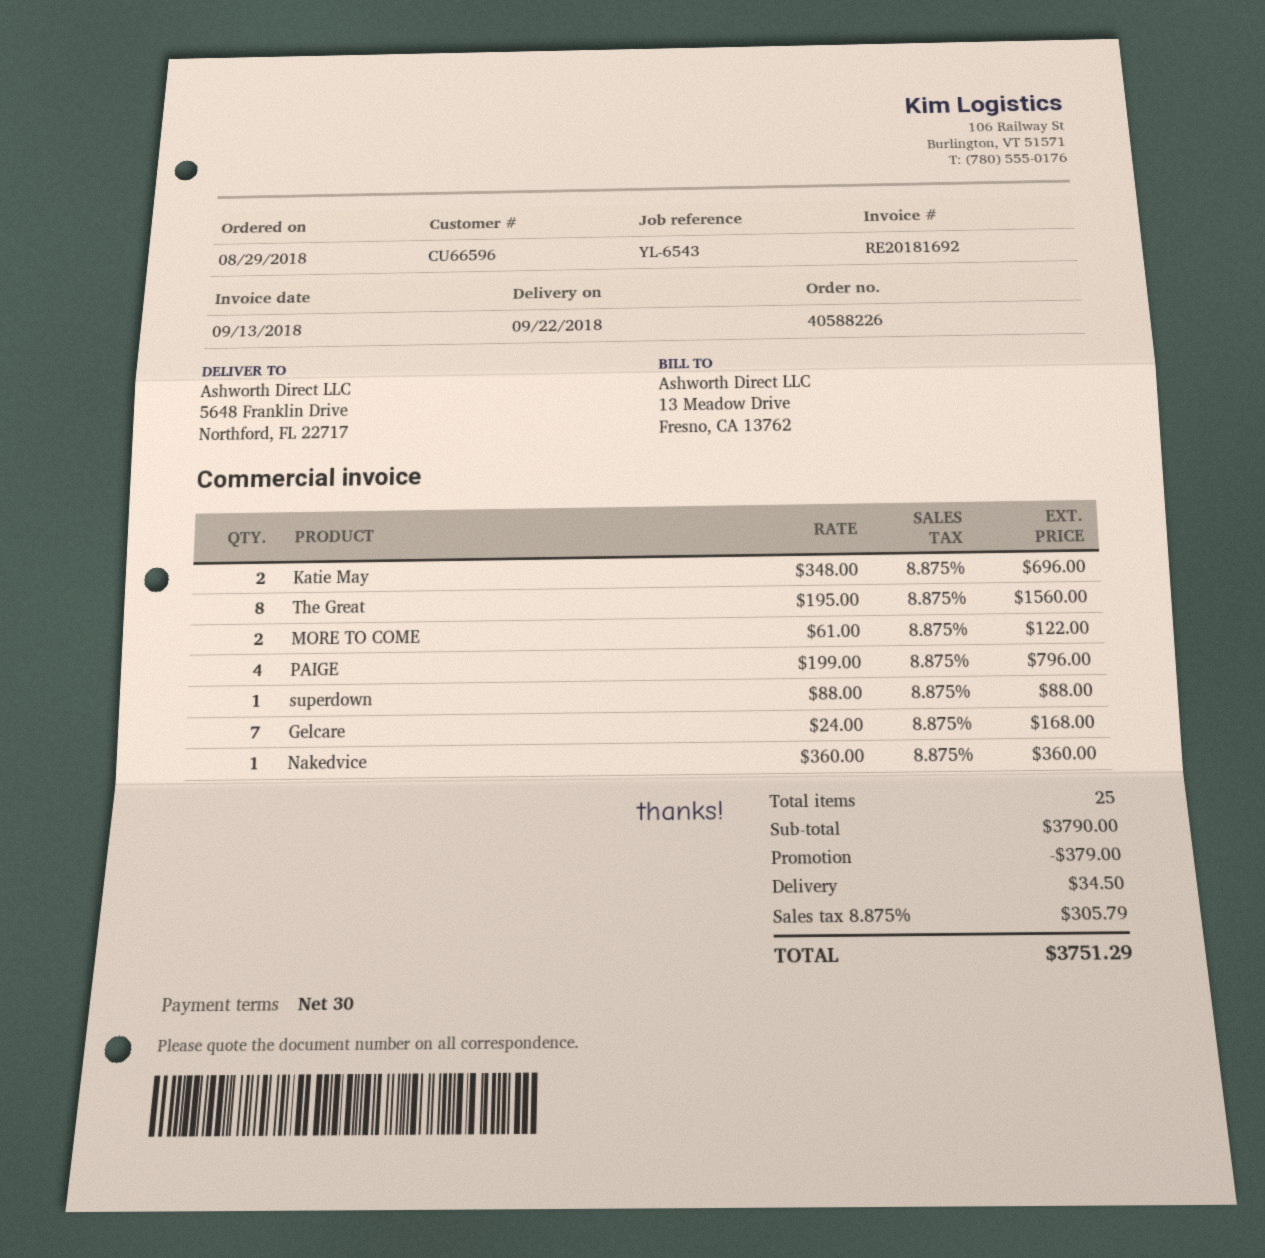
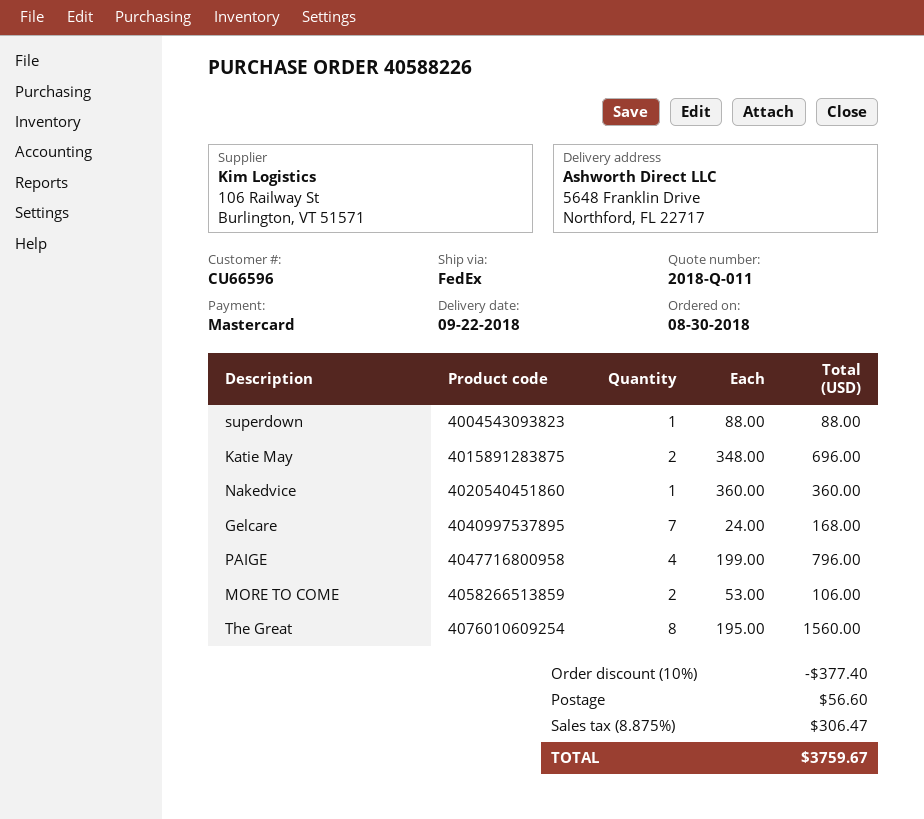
order date: 2018-08-29 -> 2018-08-30
MORE TO COME: 2 x 61.00 = 122.00 -> 2 x 53.00 = 106.00
discount: 379.00 -> 377.40
shipping: 34.50 -> 56.60
tax: 8.875% = 305.79 -> 8.875% = 306.47
total: 3751.29 -> 3759.67

